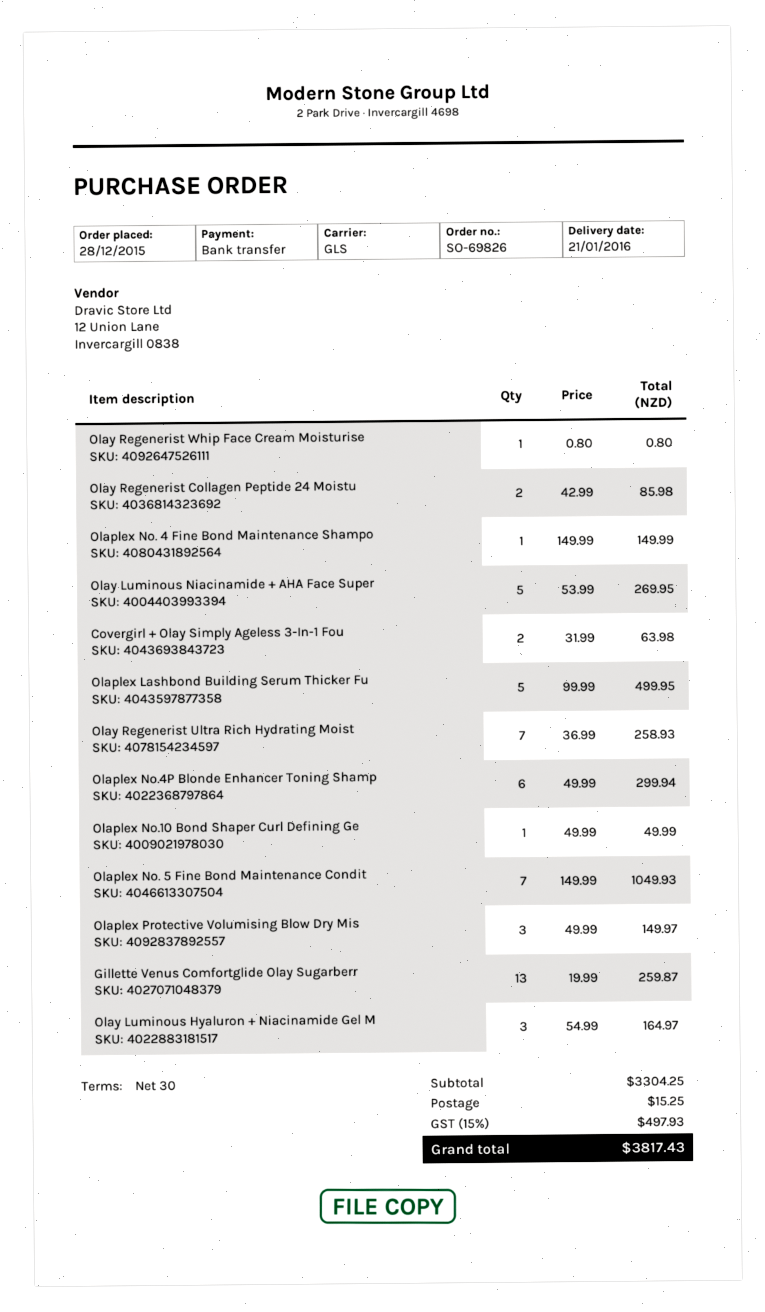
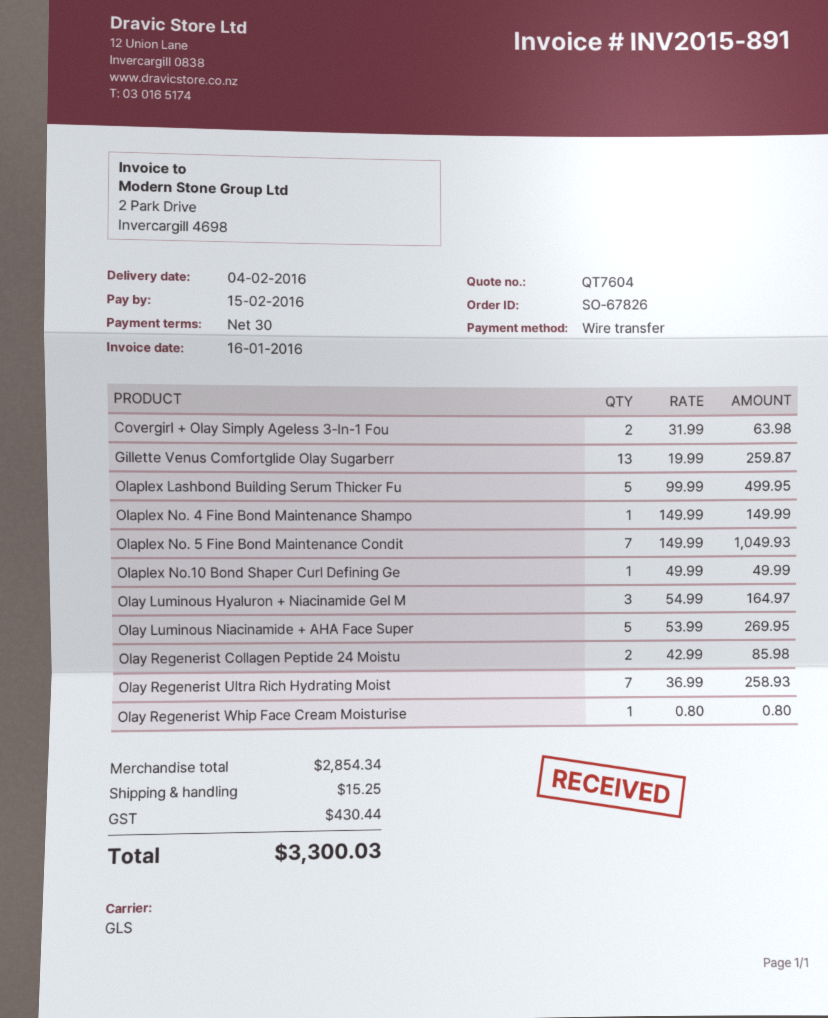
order number: SO-69826 -> SO-67826
delivery date: 2016-01-21 -> 2016-02-04
Olaplex No.4P Blonde Enhancer Toning Shamp: 6 x 49.99 = 299.94 -> none
Olaplex Protective Volumising Blow Dry Mis: 3 x 49.99 = 149.97 -> none
subtotal: 3304.25 -> 2854.34
tax: 497.93 -> 430.44
total: 3817.43 -> 3300.03

